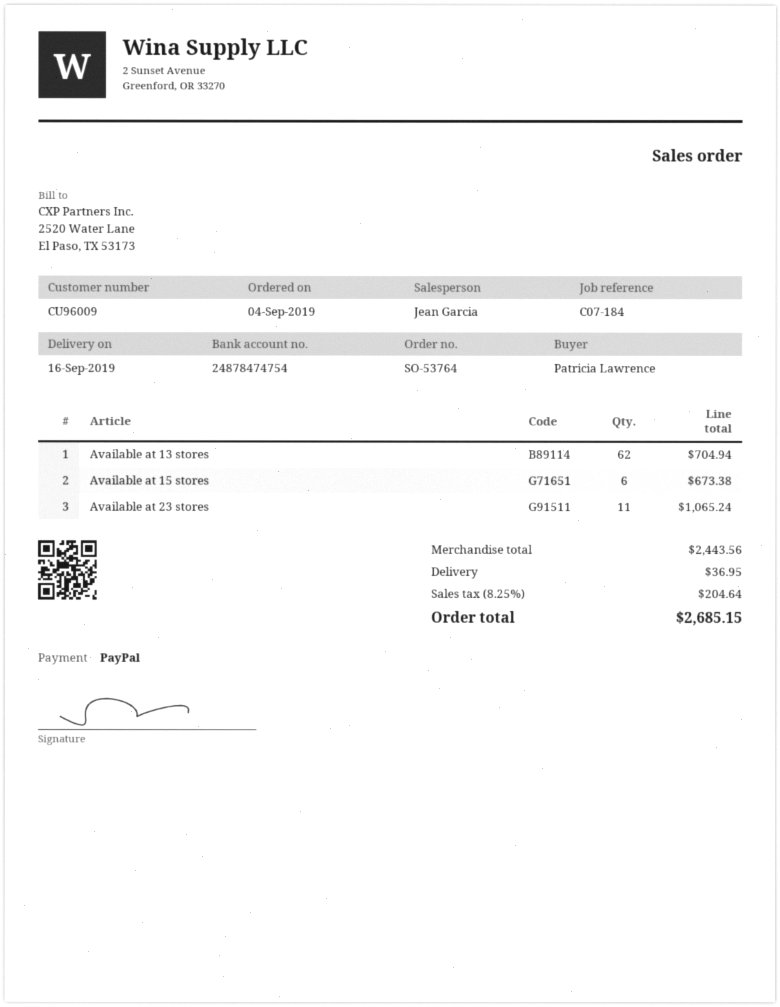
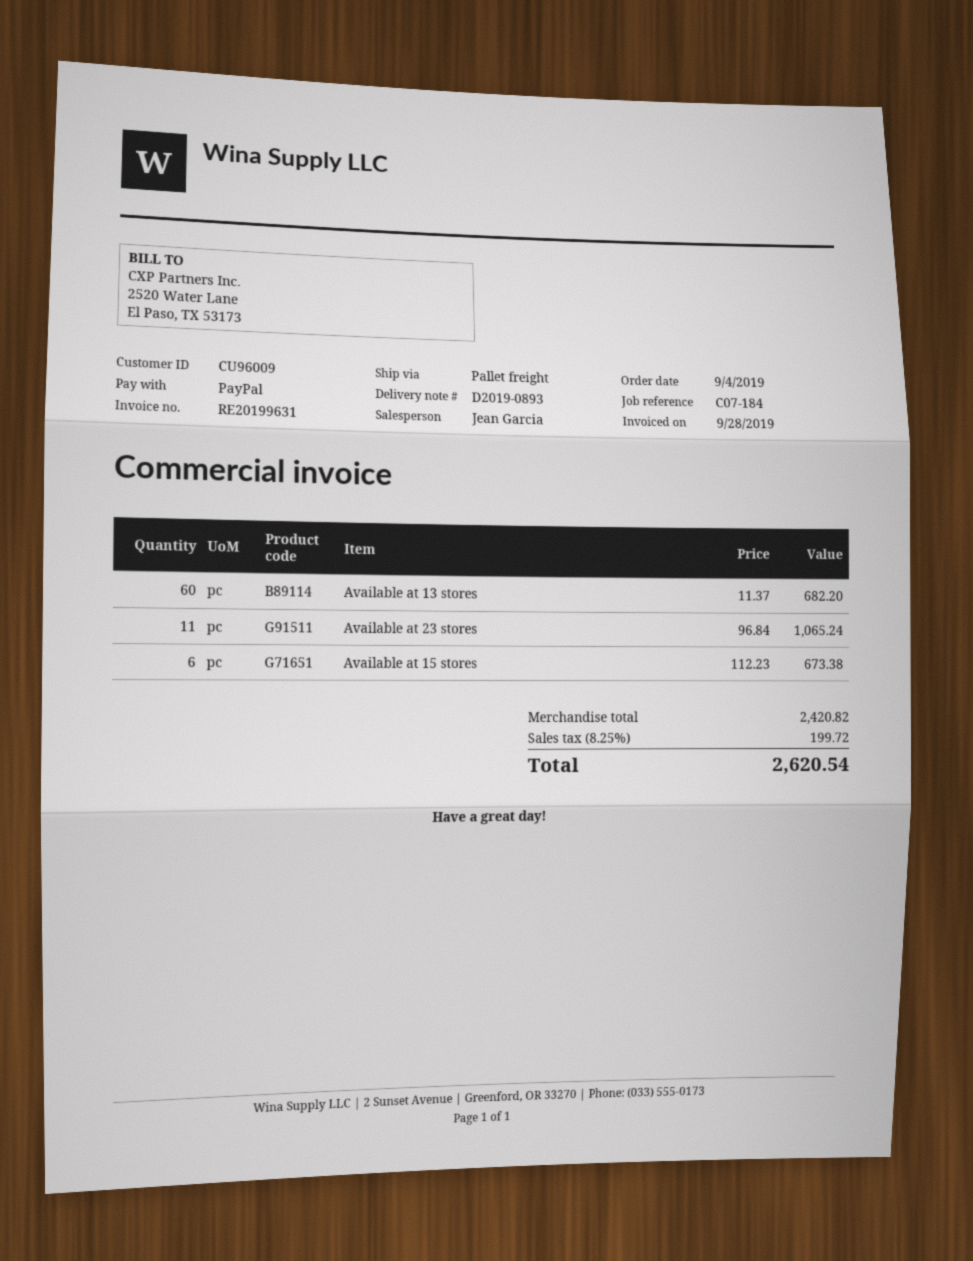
Available at 13 stores: 62 for 704.94 -> 60 for 682.20
subtotal: 2443.56 -> 2420.82
shipping: 36.95 -> none
tax: 8.25% = 204.64 -> 8.25% = 199.72
total: 2685.15 -> 2620.54

